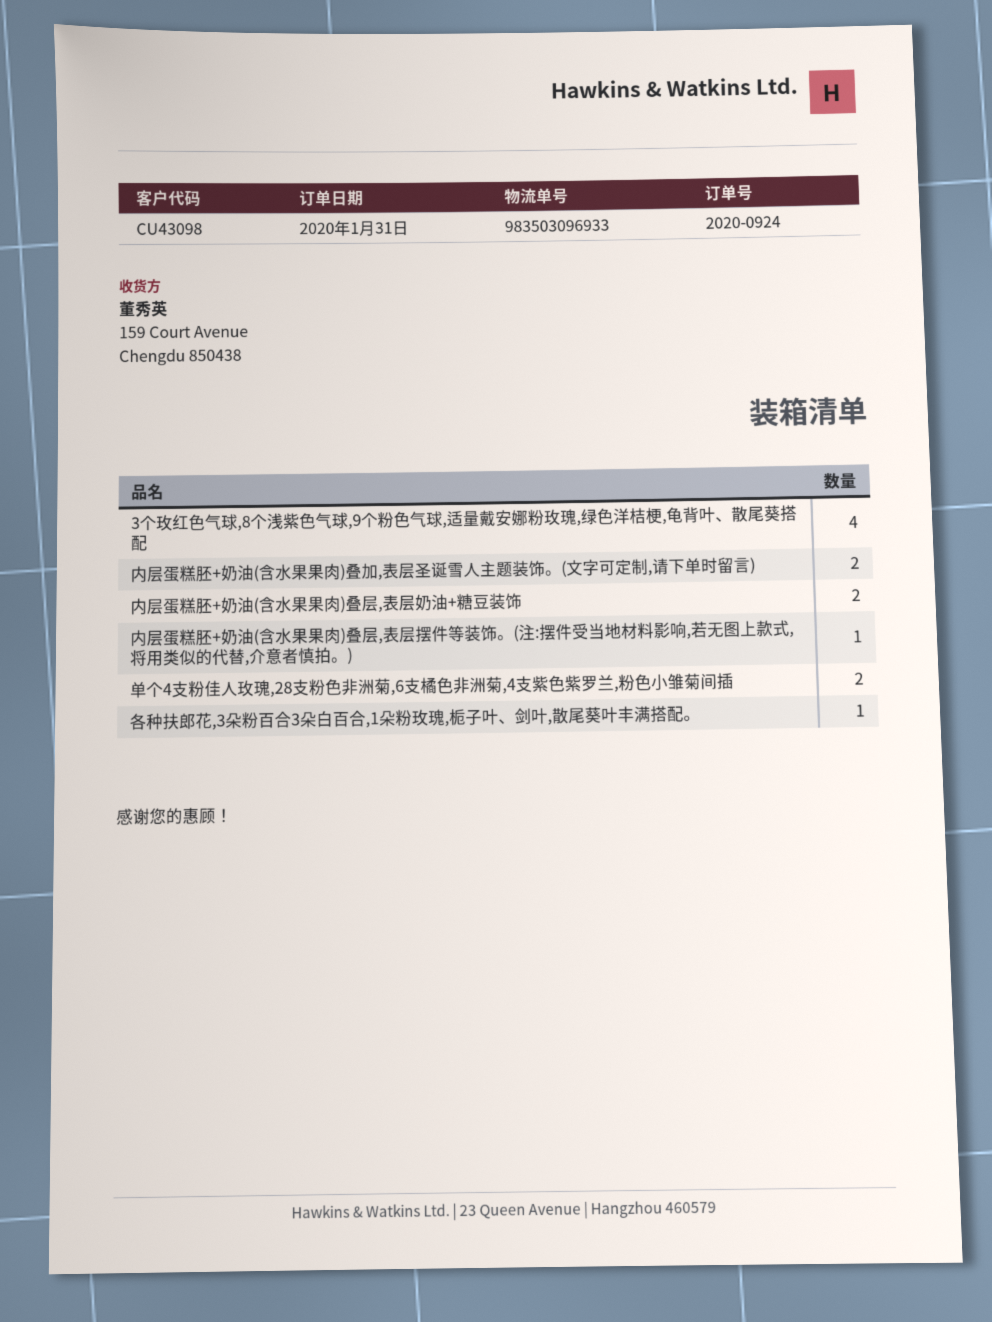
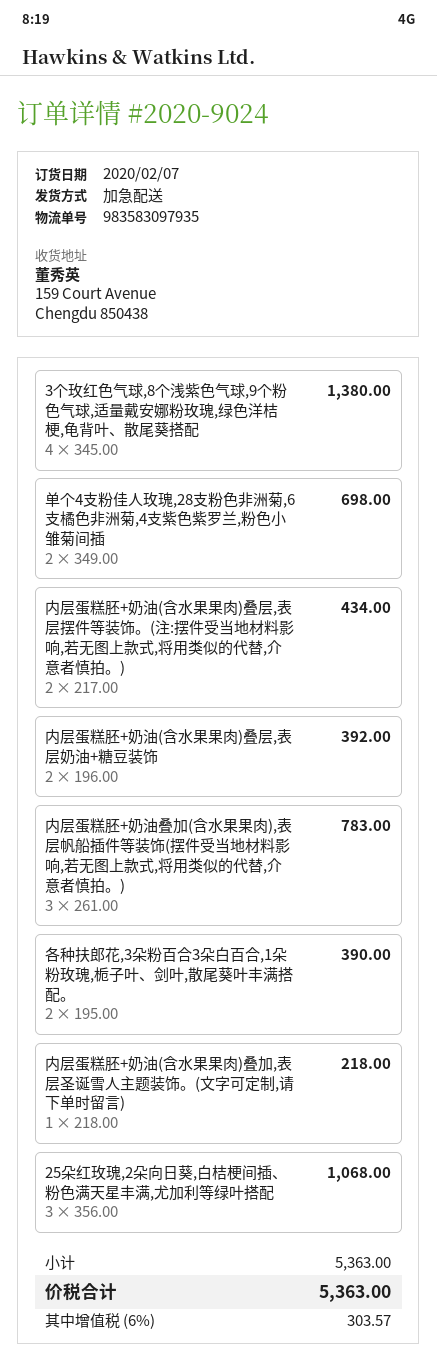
order number: 2020-0924 -> 2020-9024
order date: 2020-01-31 -> 2020-02-07
tracking number: 983503096933 -> 983583097935
内层蛋糕胚+奶油(含水果果肉)叠加,表层圣诞雪人主题装饰。(文字可定制,请下单时留言): 2 -> 1
内层蛋糕胚+奶油(含水果果肉)叠层,表层摆件等装饰。(注:摆件受当地材料影响,若无图上款式,将用类似的代替,介意者慎拍。): 1 -> 2
各种扶郎花,3朵粉百合3朵白百合,1朵粉玫瑰,栀子叶、剑叶,散尾葵叶丰满搭配。: 1 -> 2
内层蛋糕胚+奶油叠加(含水果果肉),表层帆船插件等装饰(摆件受当地材料影响,若无图上款式,将用类似的代替,介意者慎拍。): none -> 3
25朵红玫瑰,2朵向日葵,白桔梗间插、粉色满天星丰满,尤加利等绿叶搭配: none -> 3

